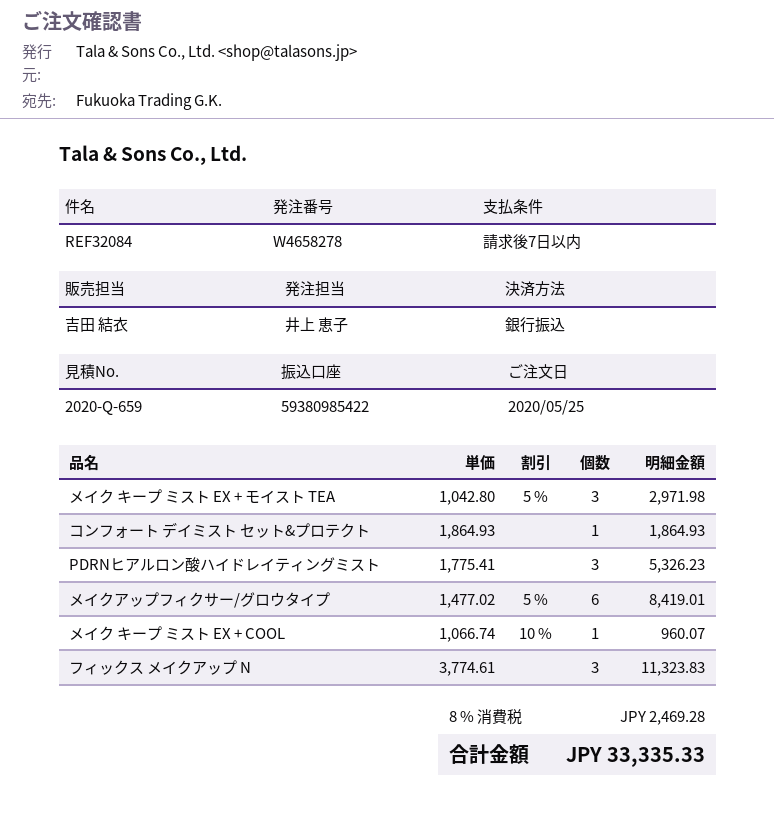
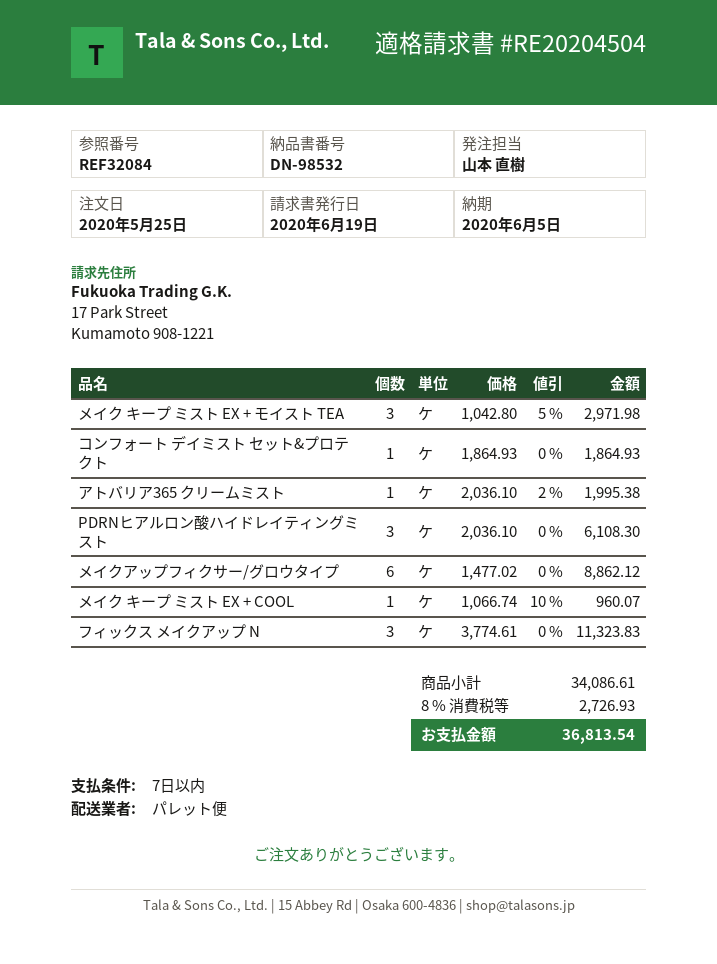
ordered by: 井上 恵子 -> 山本 直樹
PDRNヒアルロン酸ハイドレイティングミスト: 3 x 1775.41 = 5326.23 -> 3 x 2036.10 = 6108.30
メイクアップフィクサー/グロウタイプ: 6 x 1477.02 - 5% = 8419.01 -> 6 x 1477.02 = 8862.12
アトバリア365 クリームミスト: none -> 1 x 2036.10 - 2% = 1995.38
tax: 8% = 2469.28 -> 8% = 2726.93
total: 33335.33 -> 36813.54

